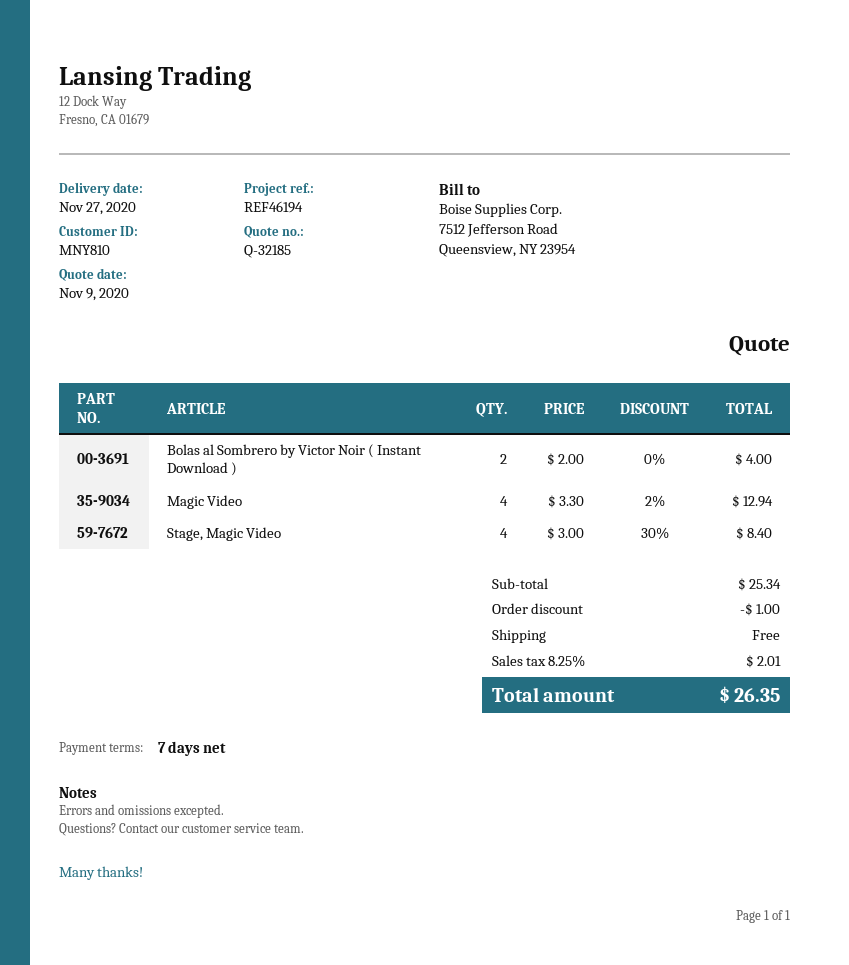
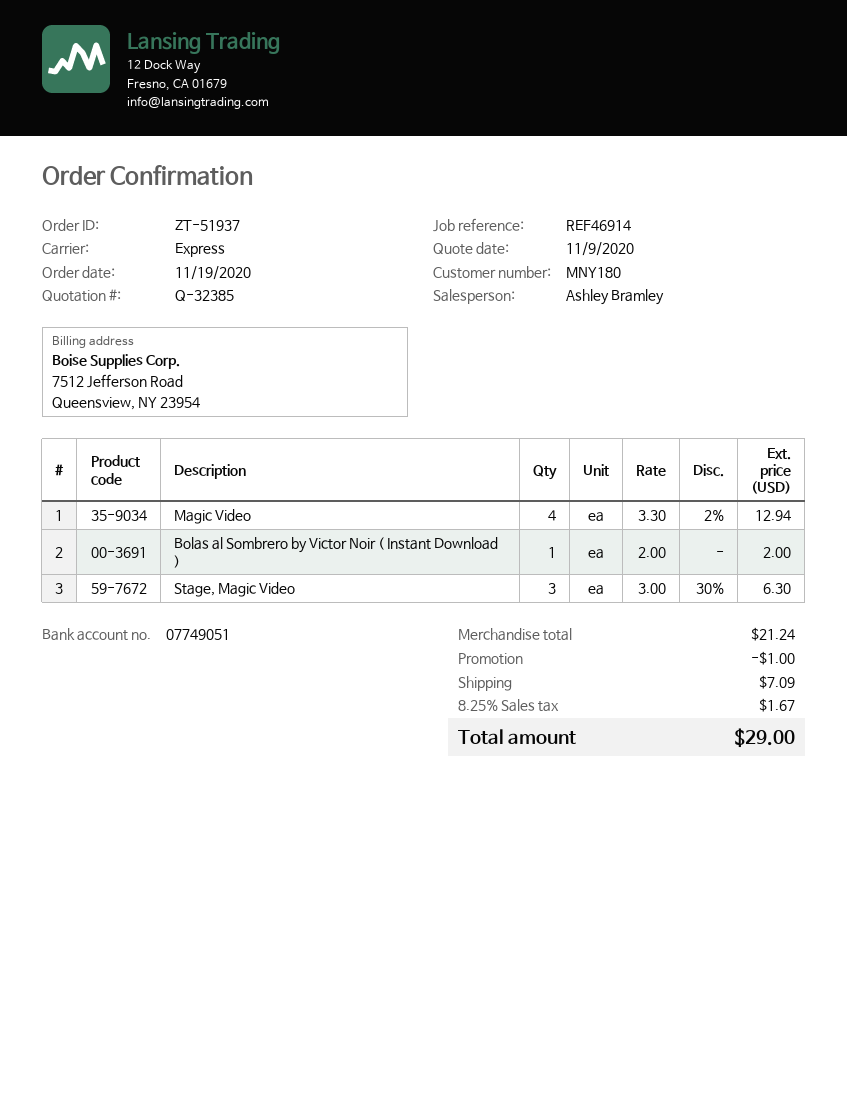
quote number: Q-32185 -> Q-32385
customer number: MNY810 -> MNY180
reference: REF46194 -> REF46914
Bolas al Sombrero by Victor Noir ( Instant Download ): 2 x 2.00 = 4.00 -> 1 x 2.00 = 2.00
Stage, Magic Video: 4 x 3.00 - 30% = 8.40 -> 3 x 3.00 - 30% = 6.30
subtotal: 25.34 -> 21.24
shipping: 0.00 -> 7.09
tax: 8.25% = 2.01 -> 8.25% = 1.67
total: 26.35 -> 29.00

